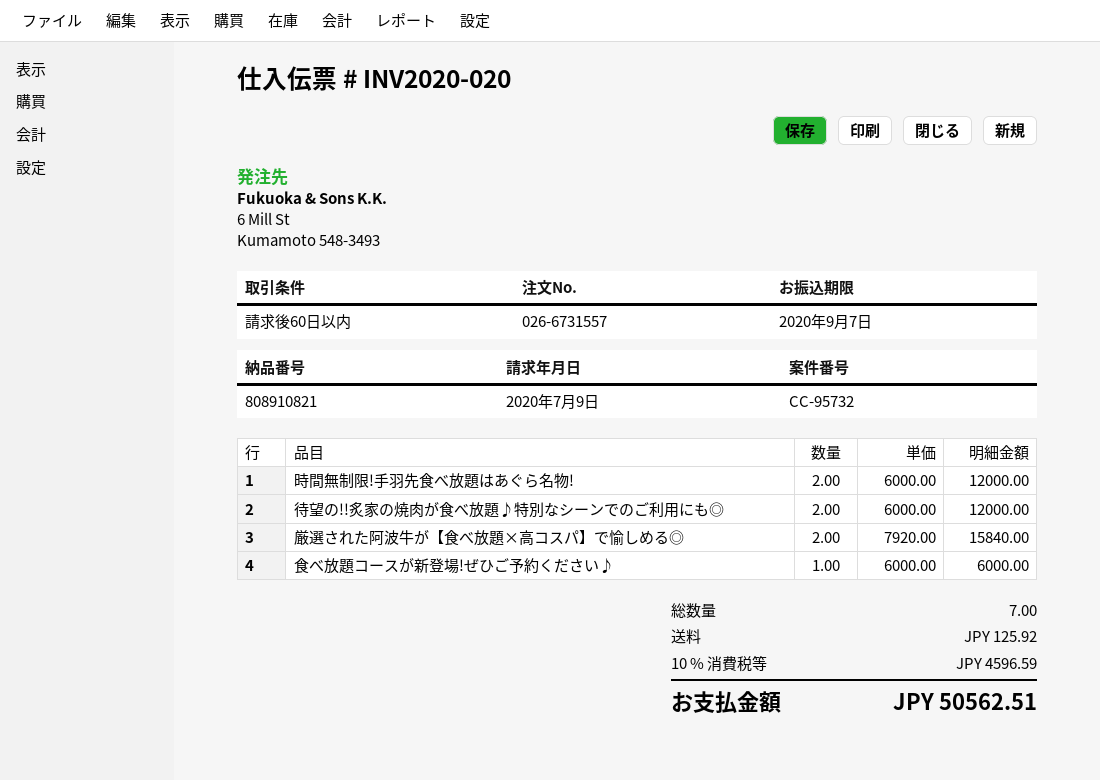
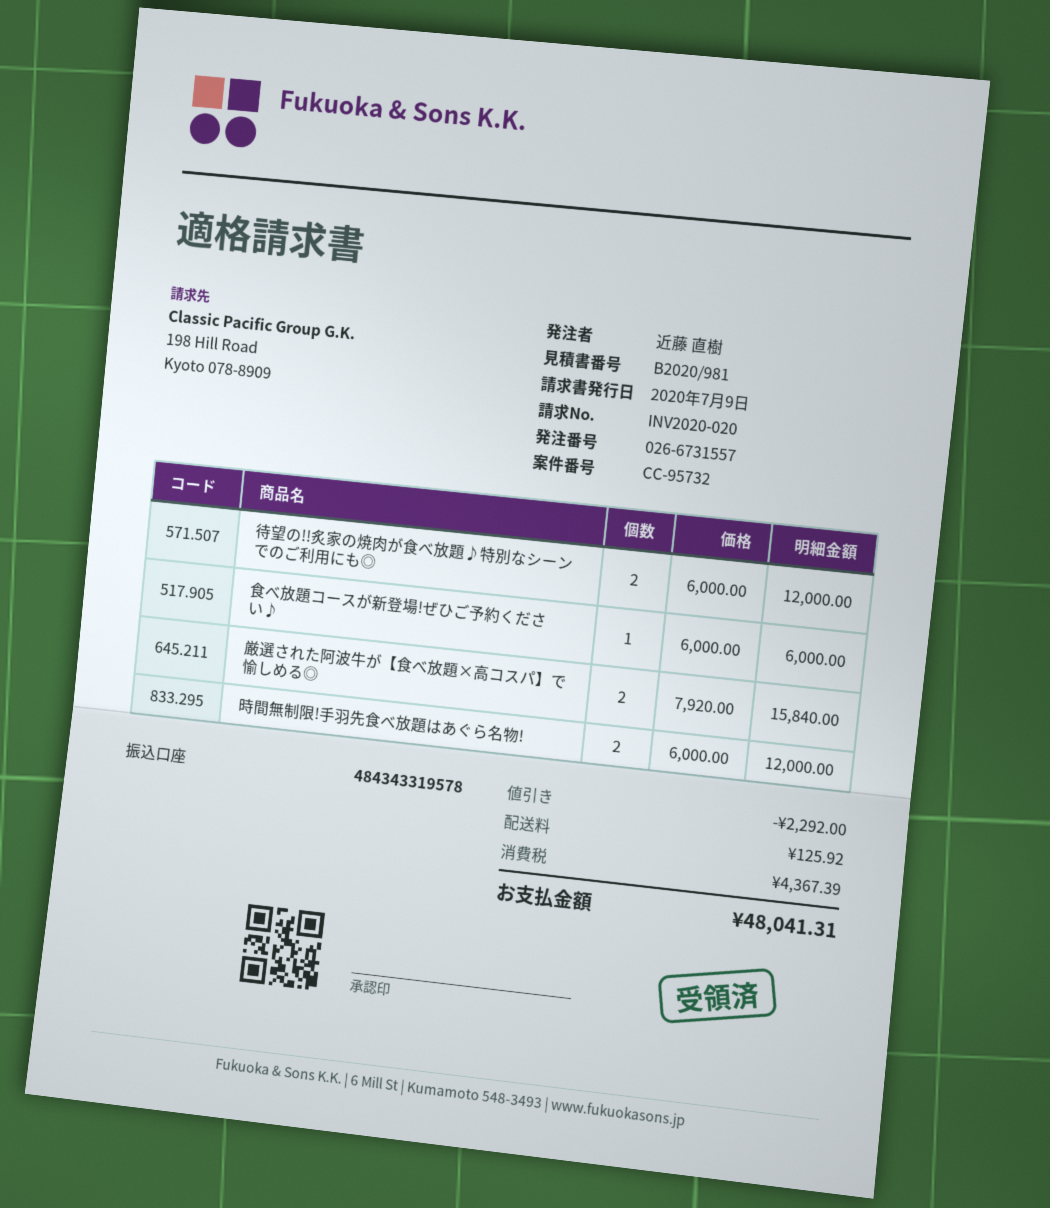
discount: none -> 2292.00
tax: 4596.59 -> 4367.39
total: 50562.51 -> 48041.31

